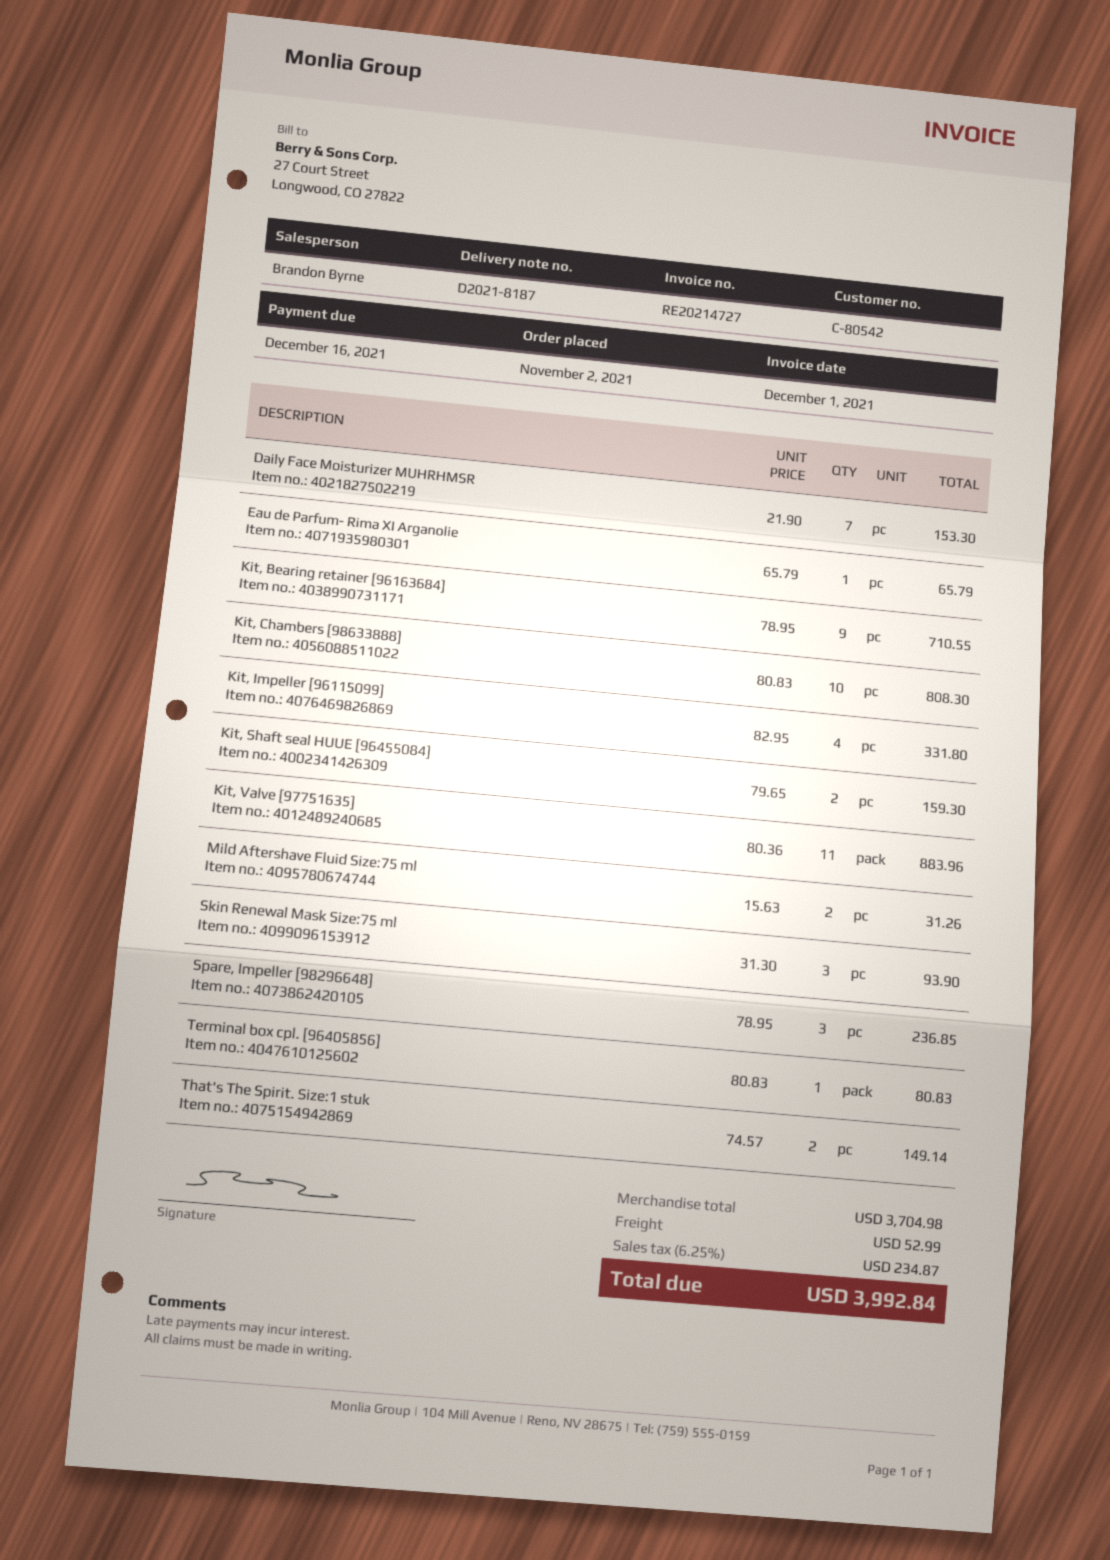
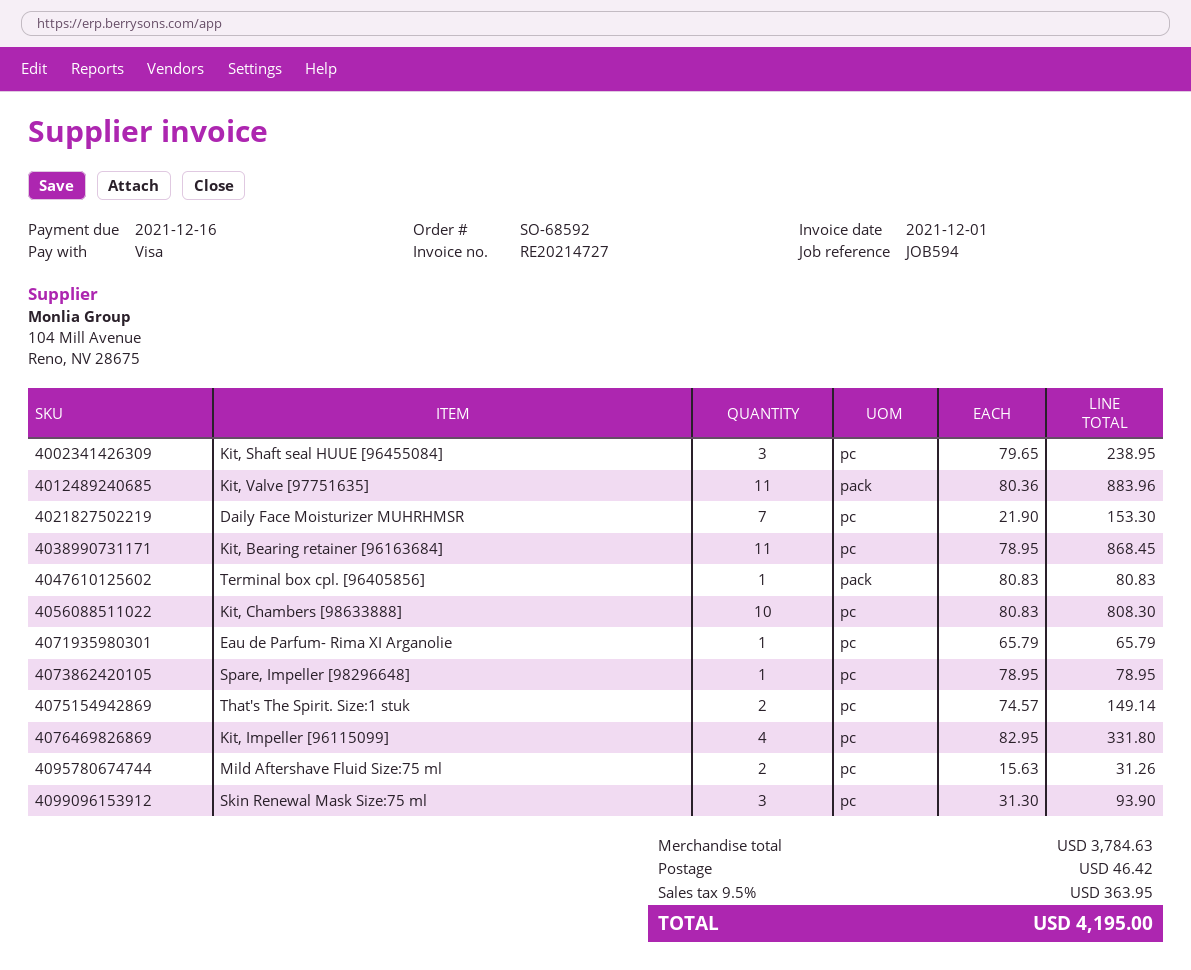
Kit, Bearing retainer [96163684]: 9 x 78.95 = 710.55 -> 11 x 78.95 = 868.45
Kit, Shaft seal HUUE [96455084]: 2 x 79.65 = 159.30 -> 3 x 79.65 = 238.95
Spare, Impeller [98296648]: 3 x 78.95 = 236.85 -> 1 x 78.95 = 78.95
subtotal: 3704.98 -> 3784.63
shipping: 52.99 -> 46.42
tax: 6.25% = 234.87 -> 9.5% = 363.95
total: 3992.84 -> 4195.00

